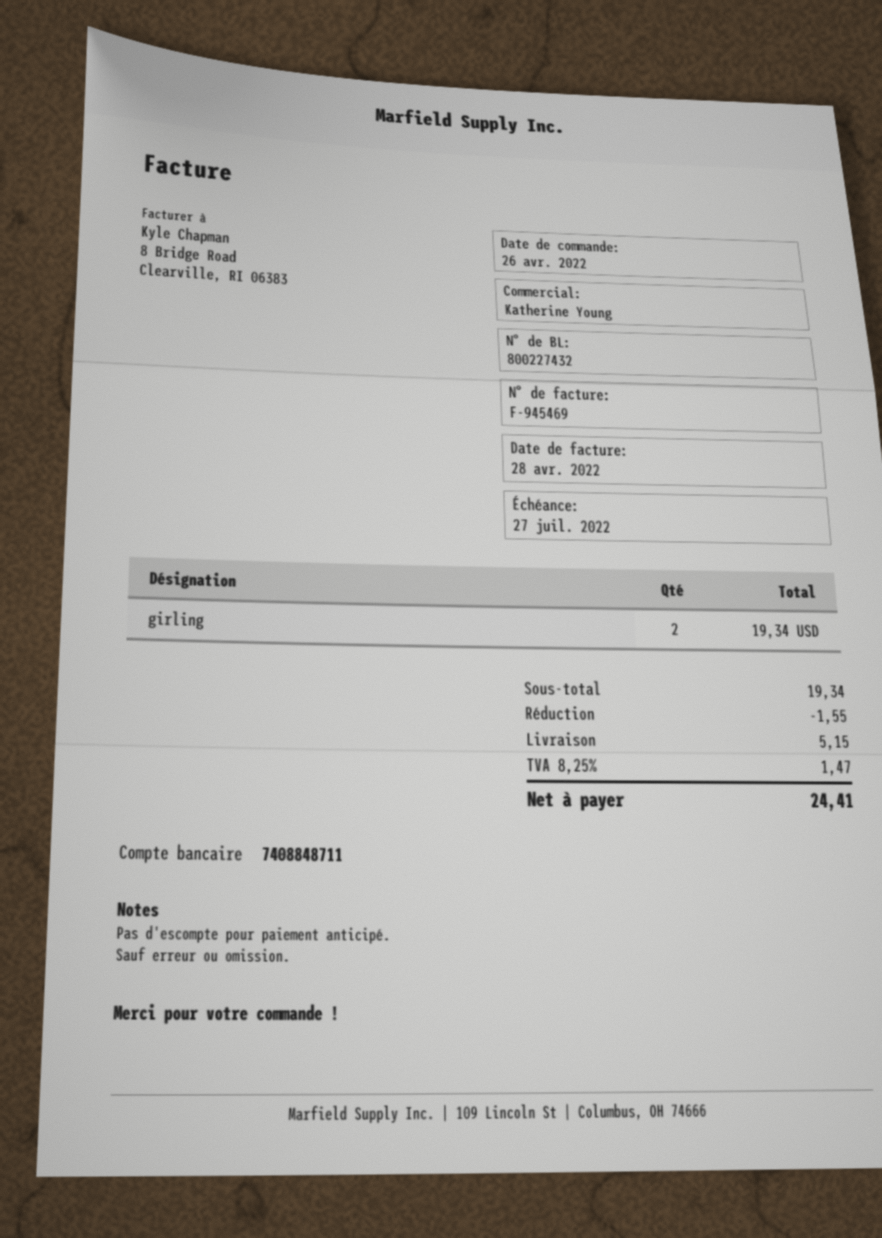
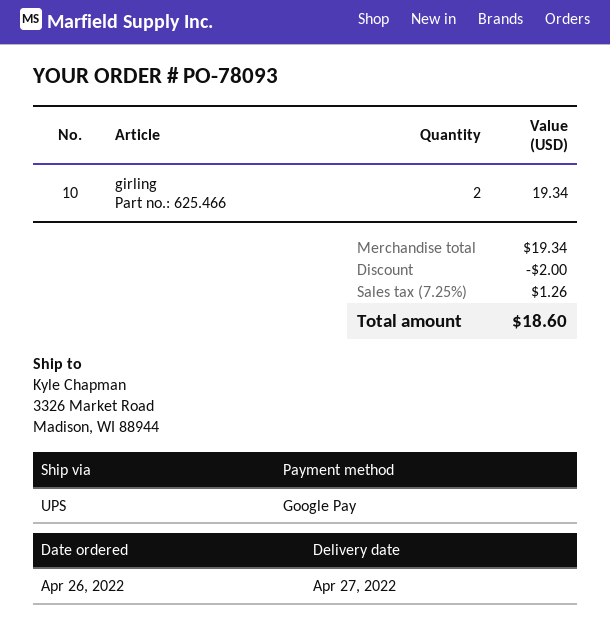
discount: 1.55 -> 2.00
shipping: 5.15 -> none
tax: 8.25% = 1.47 -> 7.25% = 1.26
total: 24.41 -> 18.60

